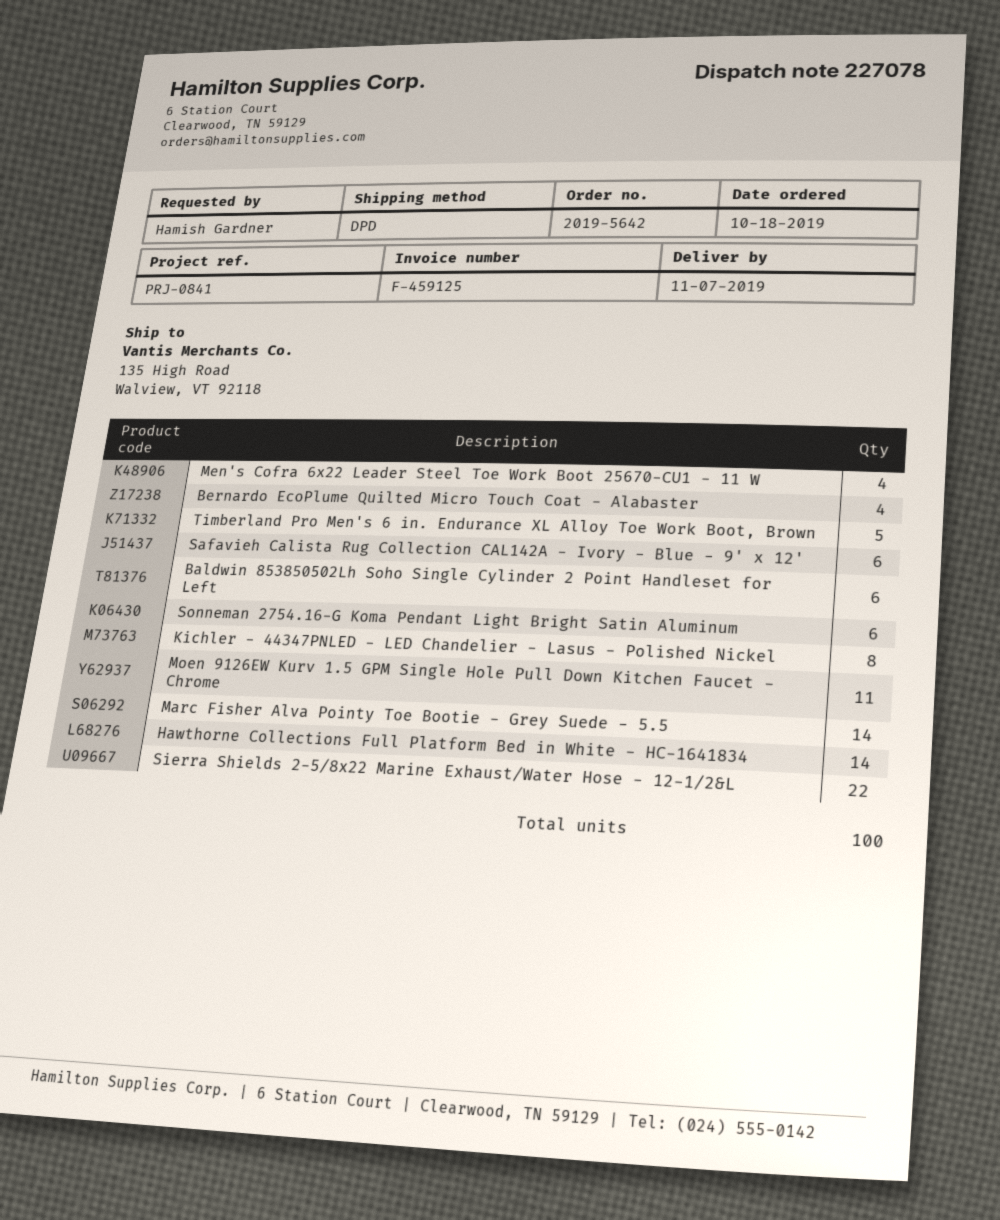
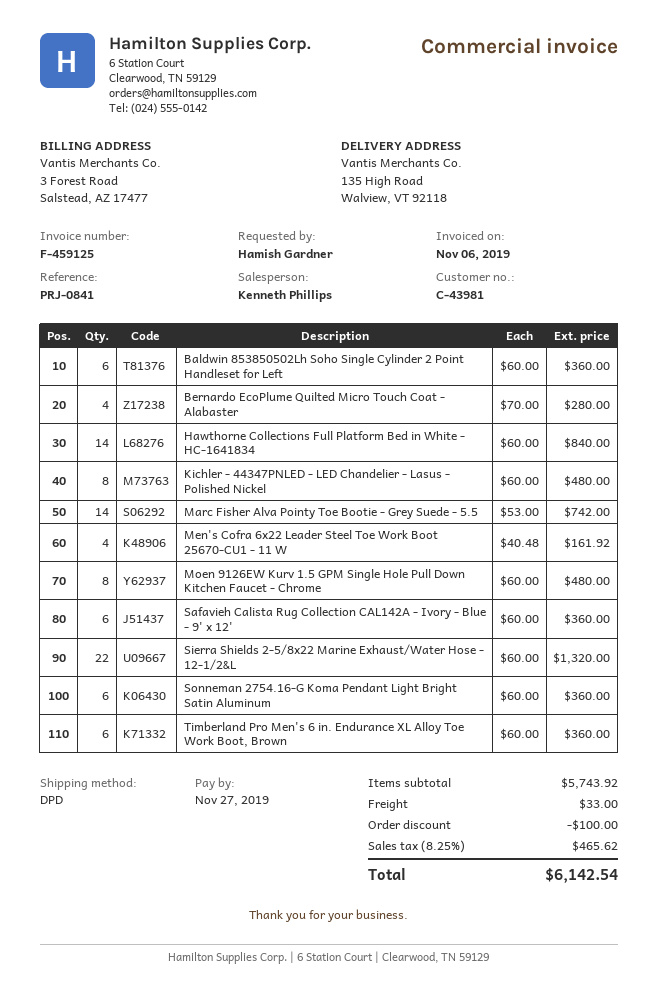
Timberland Pro Men's 6 in. Endurance XL Alloy Toe Work Boot, Brown: 5 -> 6
Moen 9126EW Kurv 1.5 GPM Single Hole Pull Down Kitchen Faucet - Chrome: 11 -> 8

